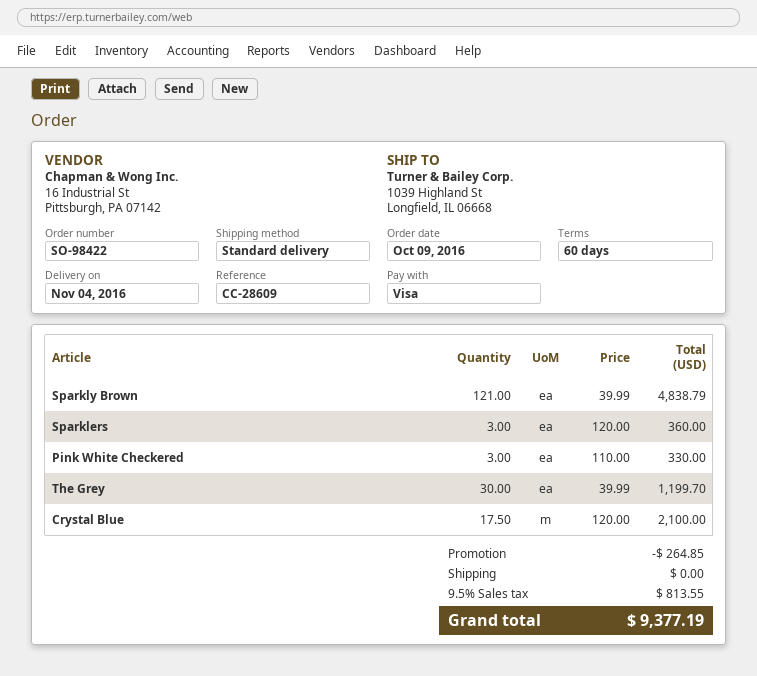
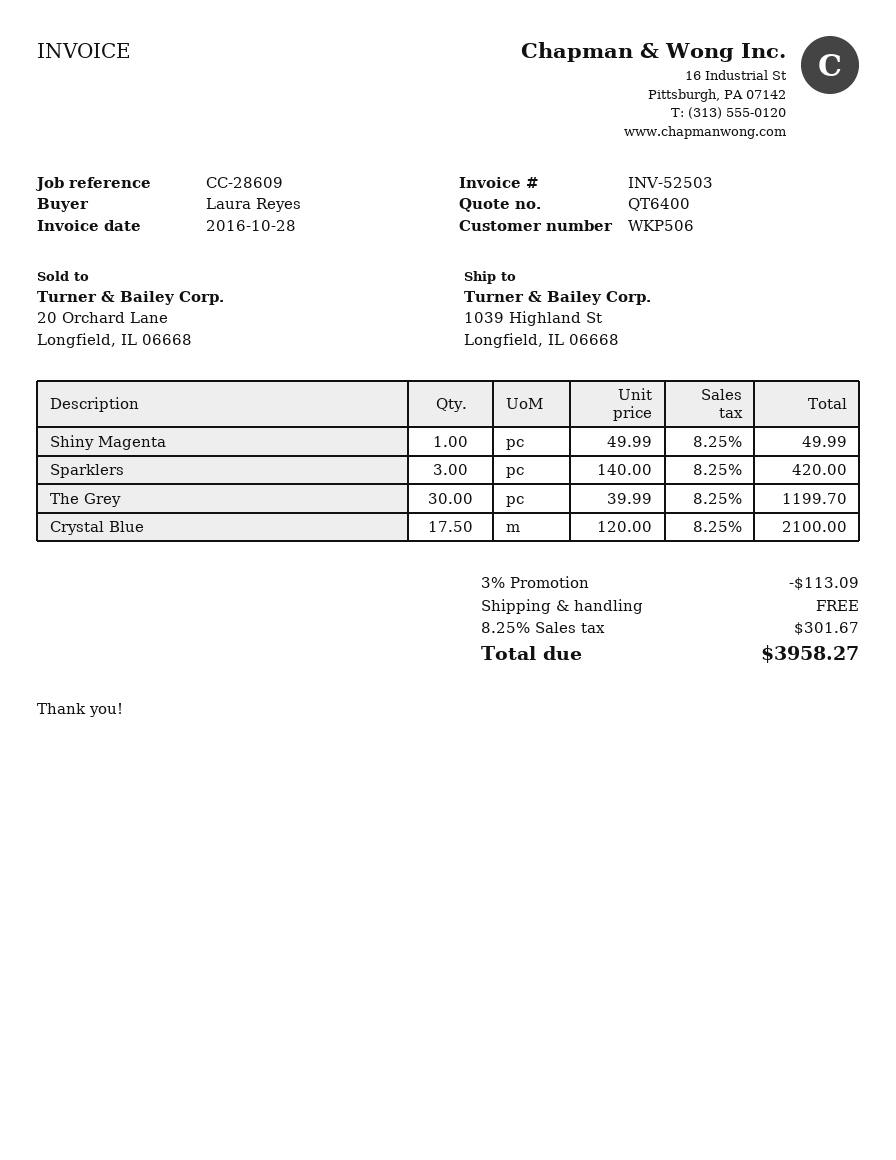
Sparkly Brown: 121 x 39.99 = 4838.79 -> none
Sparklers: 3 x 120.00 = 360.00 -> 3 x 140.00 = 420.00
Pink White Checkered: 3 x 110.00 = 330.00 -> none
Shiny Magenta: none -> 1 x 49.99 = 49.99
discount: 264.85 -> 113.09
tax: 9.5% = 813.55 -> 8.25% = 301.67
total: 9377.19 -> 3958.27

